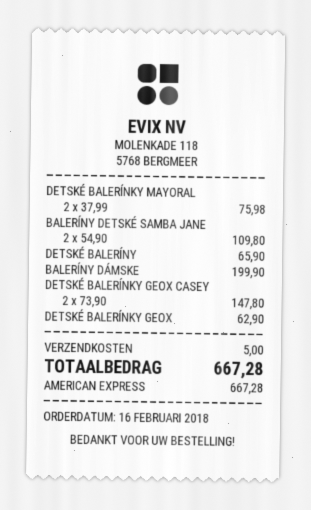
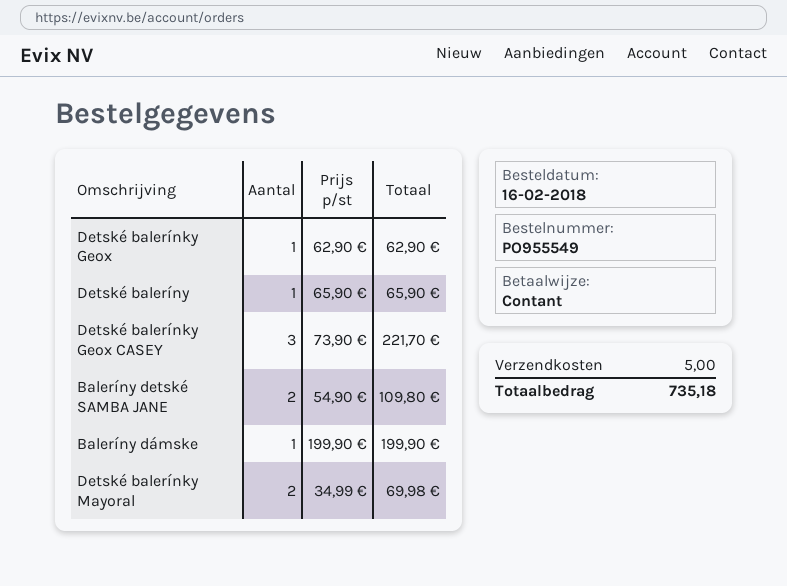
payment method: American Express -> cash
DETSKÉ BALERÍNKY MAYORAL: 2 x 37.99 = 75.98 -> 2 x 34.99 = 69.98
DETSKÉ BALERÍNKY GEOX CASEY: 2 x 73.90 = 147.80 -> 3 x 73.90 = 221.70
total: 667.28 -> 735.18

